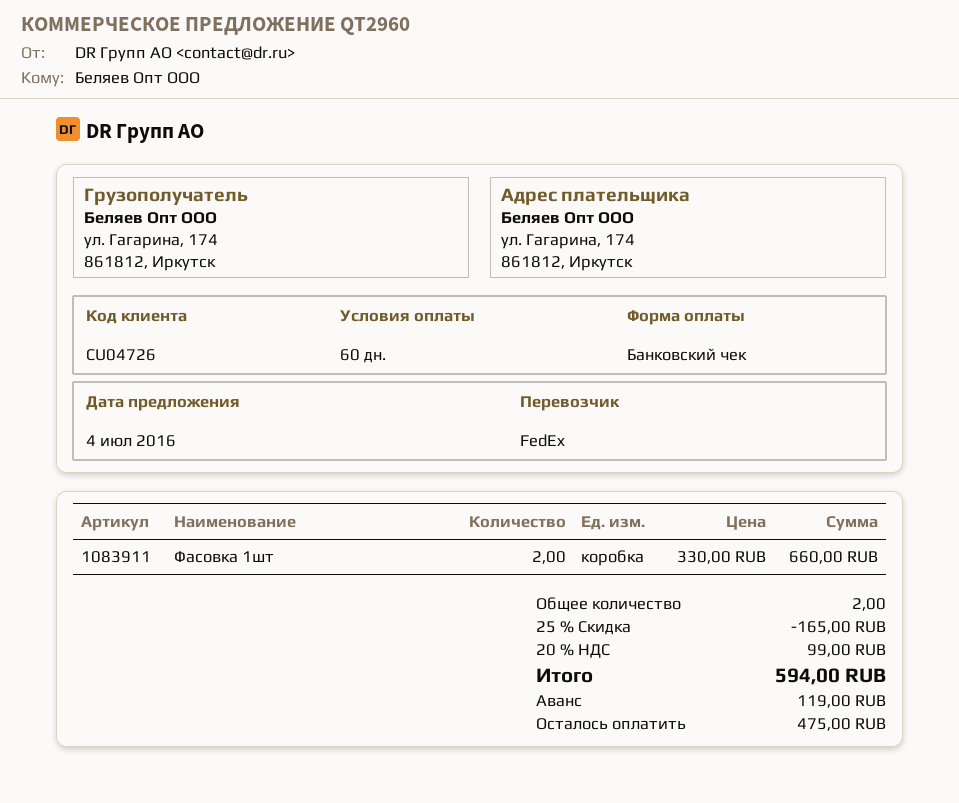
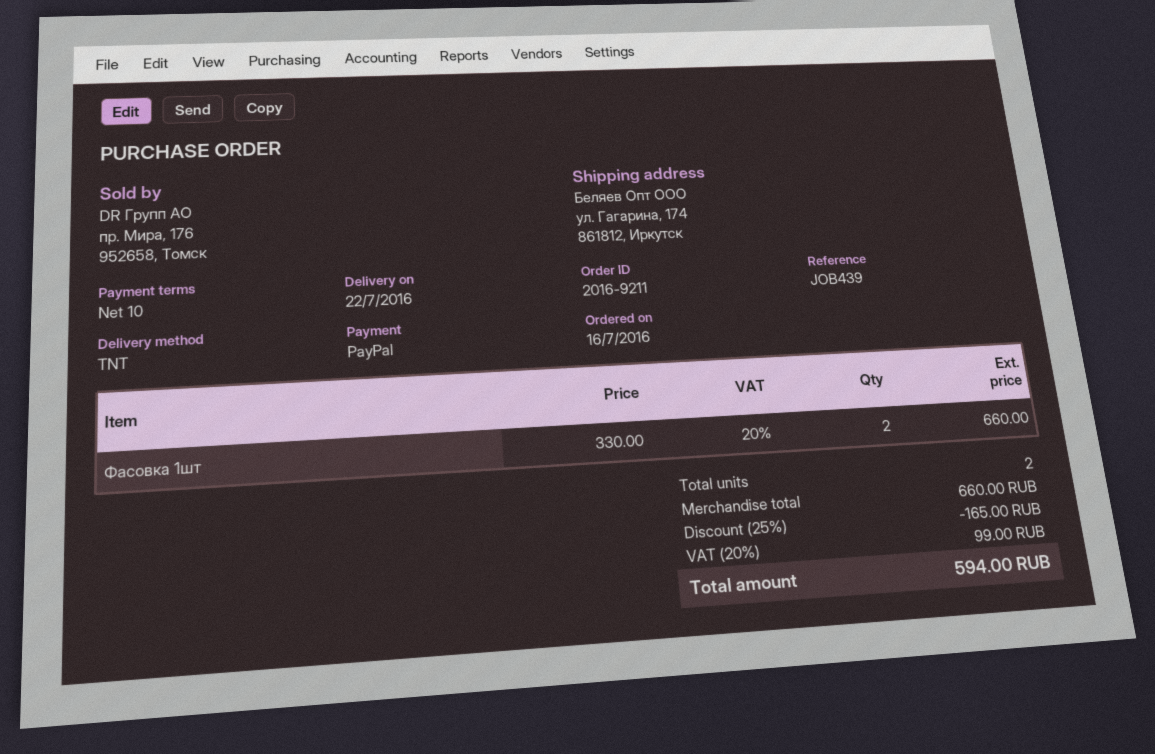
payment terms: 60 days -> 10 days
payment method: cheque -> PayPal
shipping method: FedEx -> TNT

